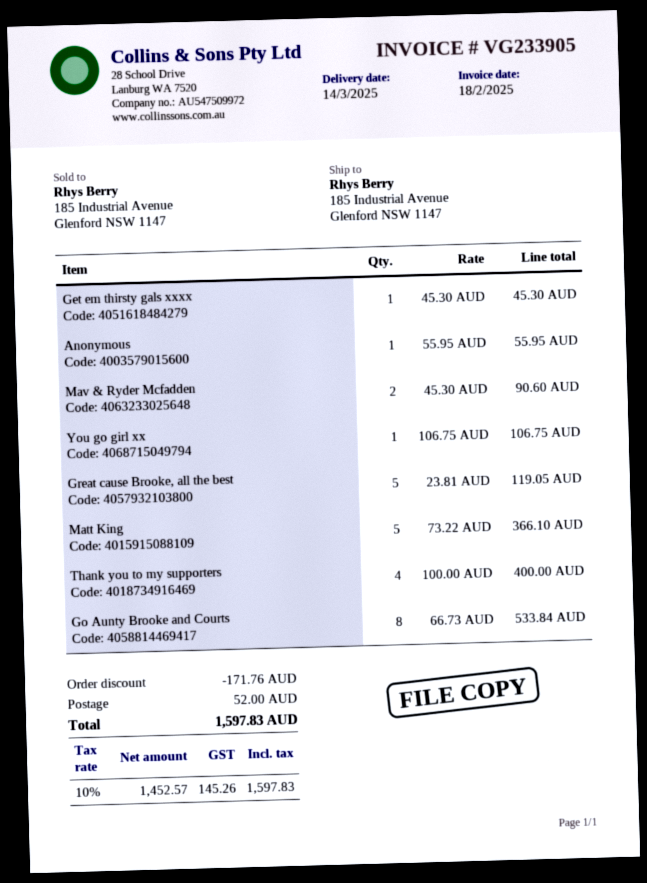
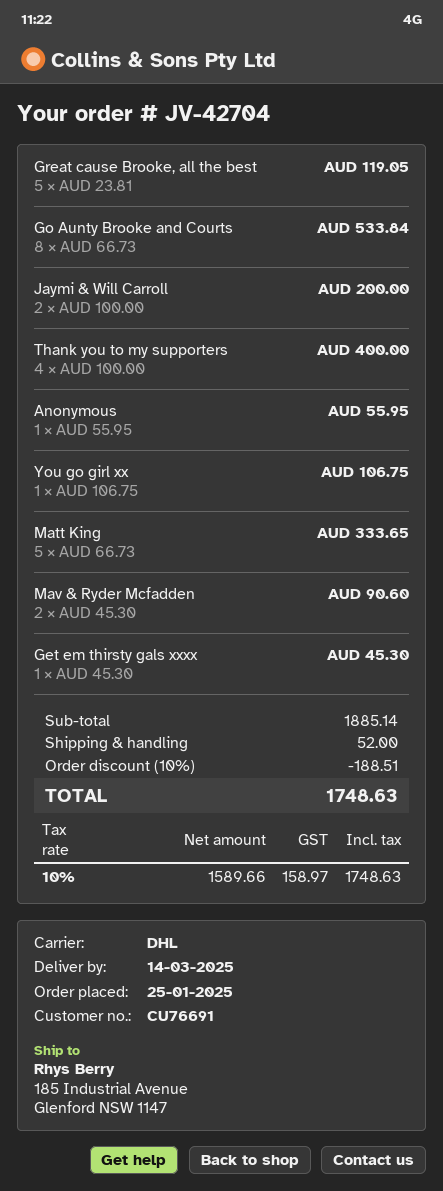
Matt King: 5 x 73.22 = 366.10 -> 5 x 66.73 = 333.65
Jaymi & Will Carroll: none -> 2 x 100.00 = 200.00
discount: 171.76 -> 188.51
net: 1452.57 -> 1589.66
tax: 10% = 145.26 -> 10% = 158.97
total: 1597.83 -> 1748.63

